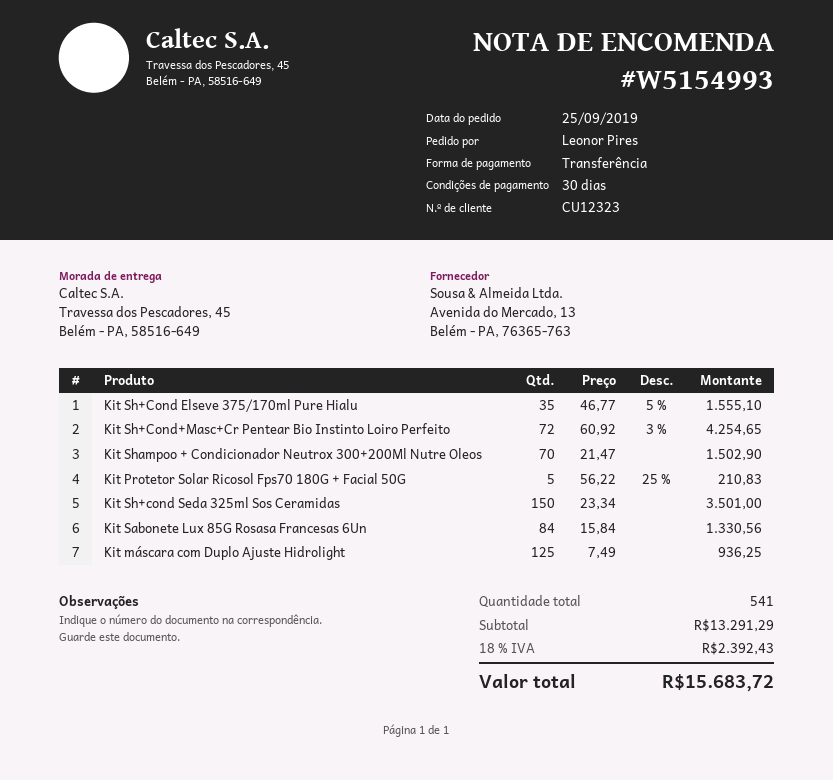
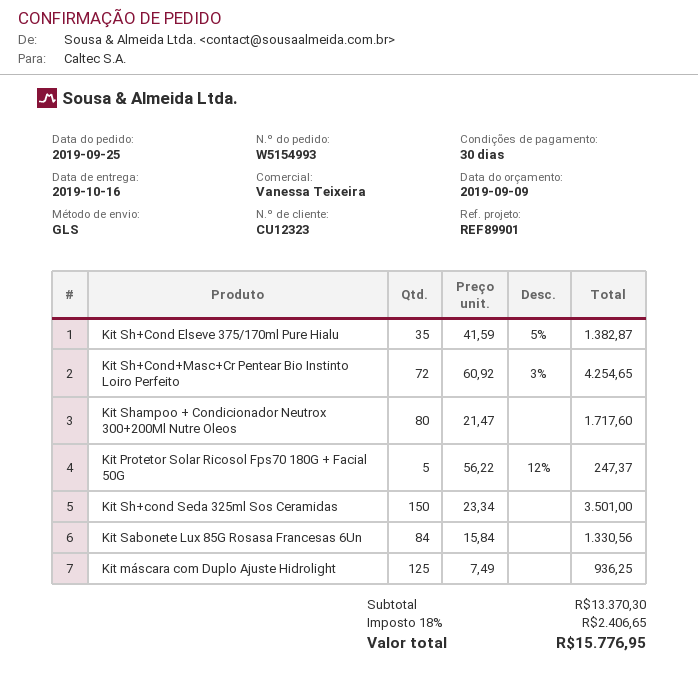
Kit Sh+Cond Elseve 375/170ml Pure Hialu: 35 x 46.77 - 5% = 1555.10 -> 35 x 41.59 - 5% = 1382.87
Kit Shampoo + Condicionador Neutrox 300+200Ml Nutre Oleos: 70 x 21.47 = 1502.90 -> 80 x 21.47 = 1717.60
Kit Protetor Solar Ricosol Fps70 180G + Facial 50G: 5 x 56.22 - 25% = 210.83 -> 5 x 56.22 - 12% = 247.37
subtotal: 13291.29 -> 13370.30
tax: 18% = 2392.43 -> 18% = 2406.65
total: 15683.72 -> 15776.95

